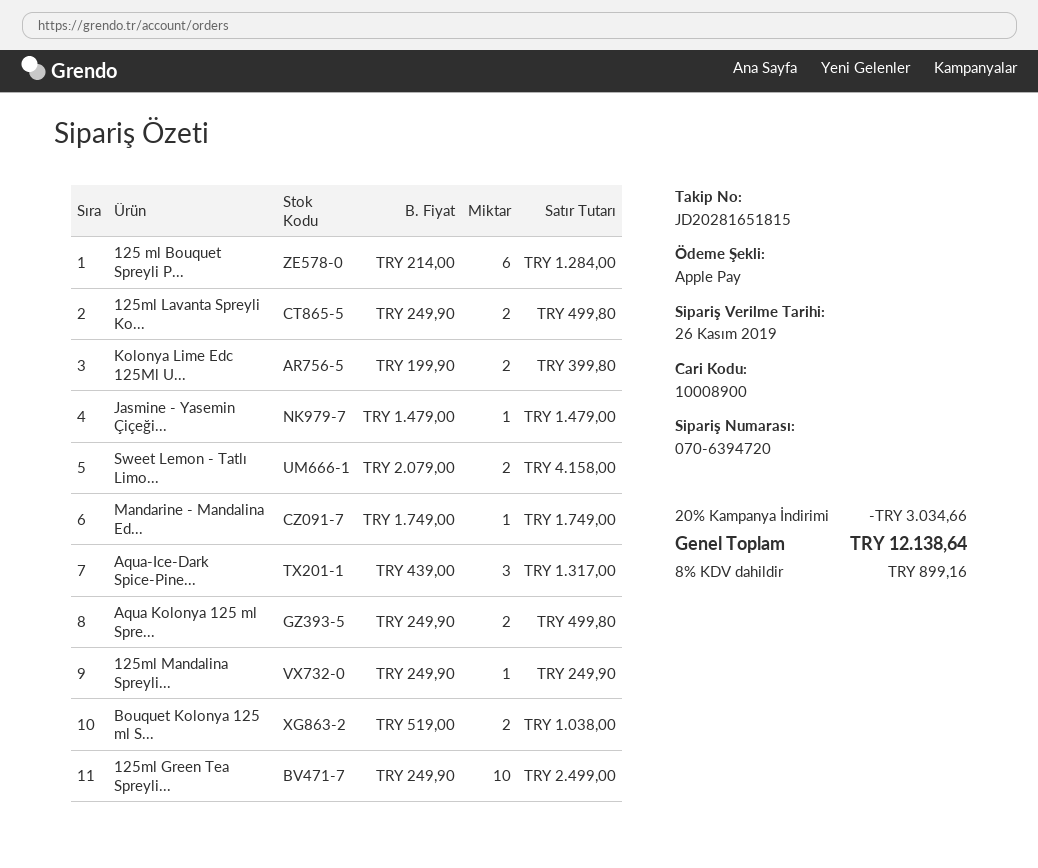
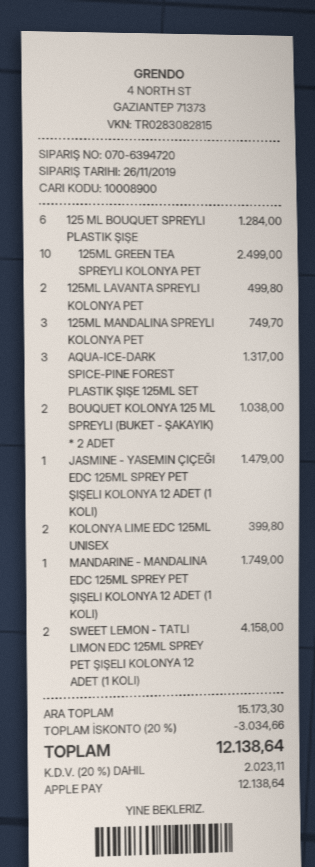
Aqua Kolonya 125 ml Spre...: 2 for 499.80 -> none
125ml Mandalina Spreyli...: 1 for 249.90 -> 3 for 749.70
tax: 8% = 899.16 -> 20% = 2023.11

